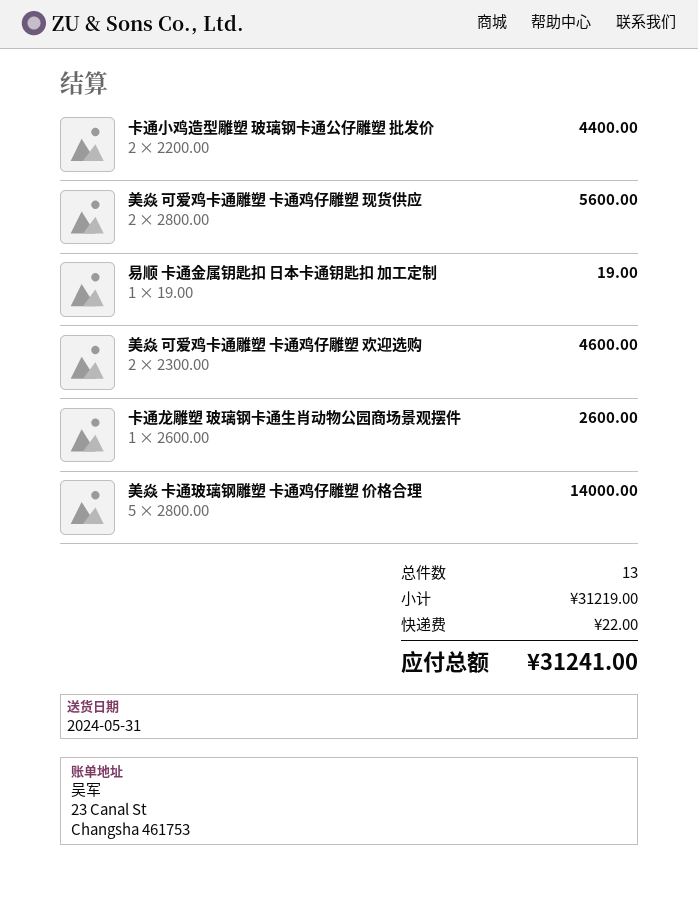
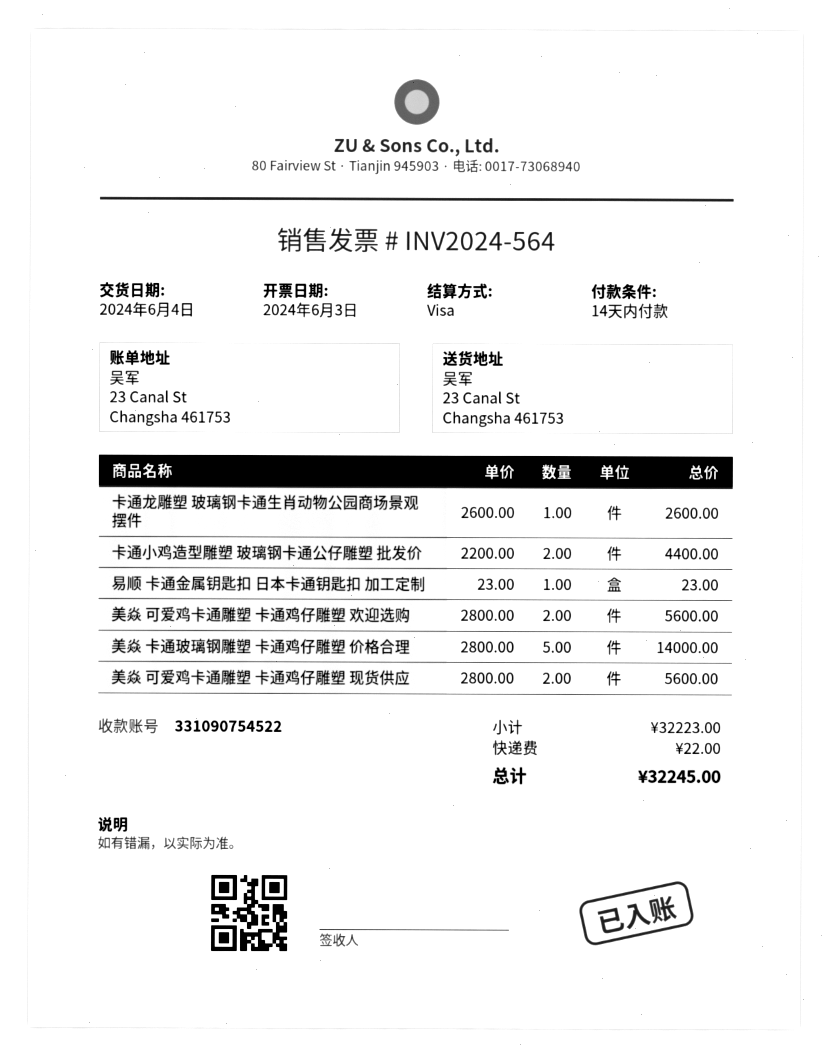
delivery date: 2024-05-31 -> 2024-06-04
易顺 卡通金属钥匙扣 日本卡通钥匙扣 加工定制: 1 x 19.00 = 19.00 -> 1 x 23.00 = 23.00
美焱 可爱鸡卡通雕塑 卡通鸡仔雕塑 欢迎选购: 2 x 2300.00 = 4600.00 -> 2 x 2800.00 = 5600.00
subtotal: 31219.00 -> 32223.00
total: 31241.00 -> 32245.00

